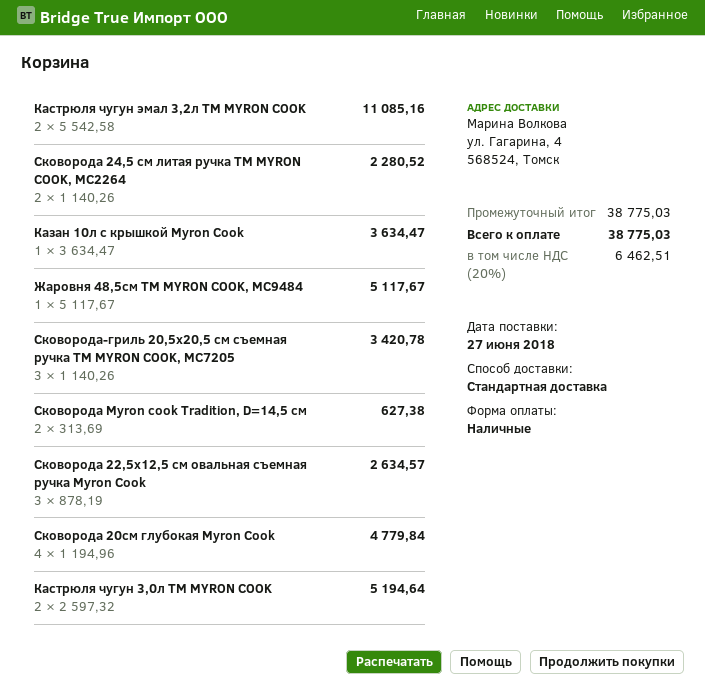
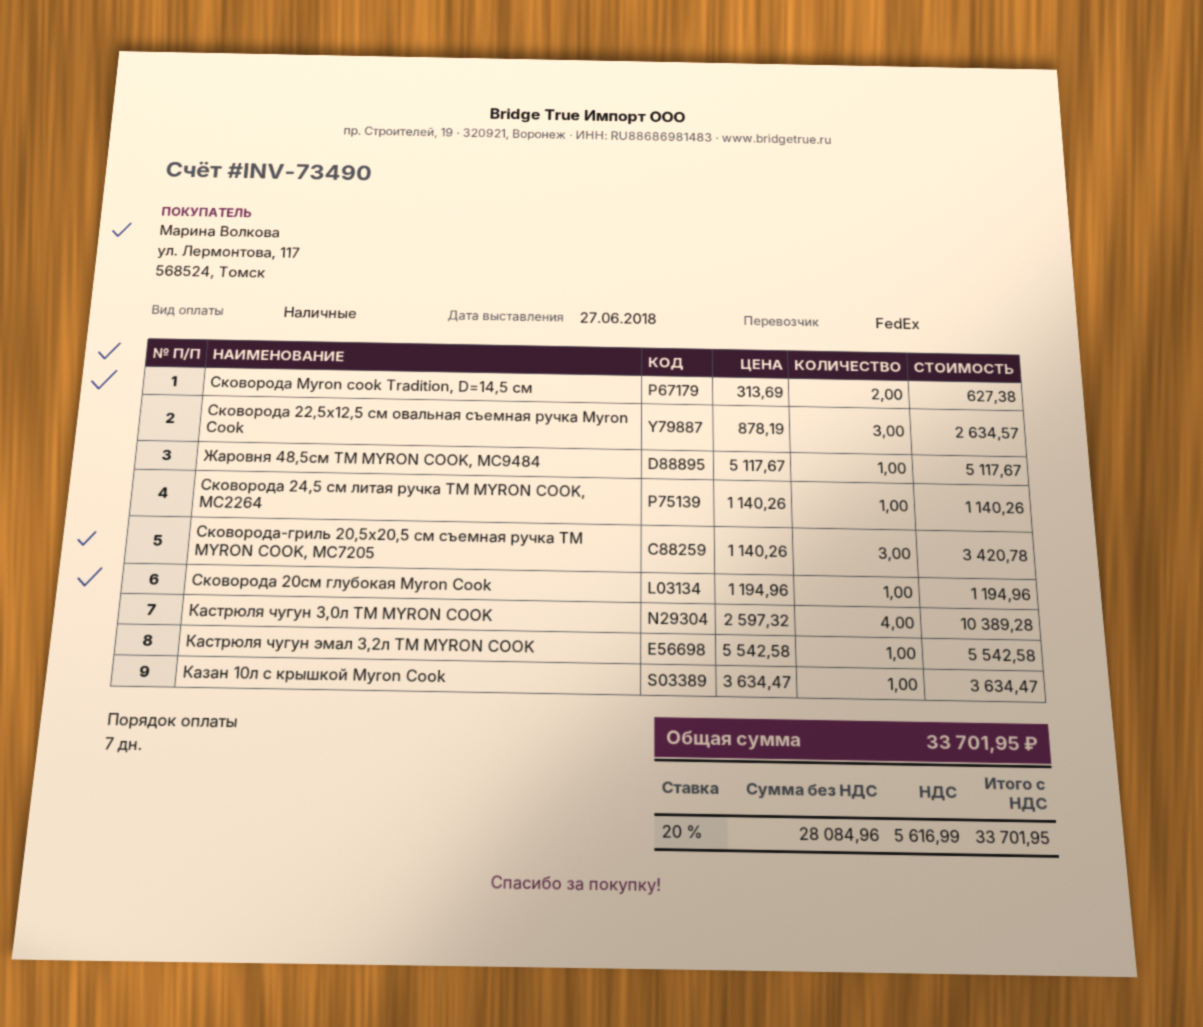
shipping method: standard -> FedEx
Кастрюля чугун эмал 3,2л TM MYRON COOK: 2 x 5542.58 = 11085.16 -> 1 x 5542.58 = 5542.58
Сковорода 24,5 см литая ручка TM MYRON COOK, MC2264: 2 x 1140.26 = 2280.52 -> 1 x 1140.26 = 1140.26
Сковорода 20см глубокая Myron Cook: 4 x 1194.96 = 4779.84 -> 1 x 1194.96 = 1194.96
Кастрюля чугун 3,0л TM MYRON COOK: 2 x 2597.32 = 5194.64 -> 4 x 2597.32 = 10389.28
tax: 20% = 6462.51 -> 20% = 5616.99
total: 38775.03 -> 33701.95

